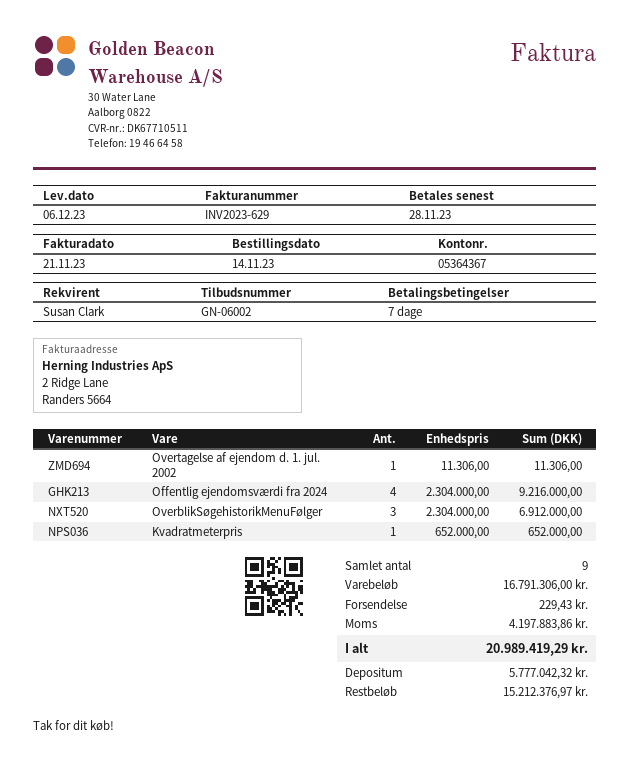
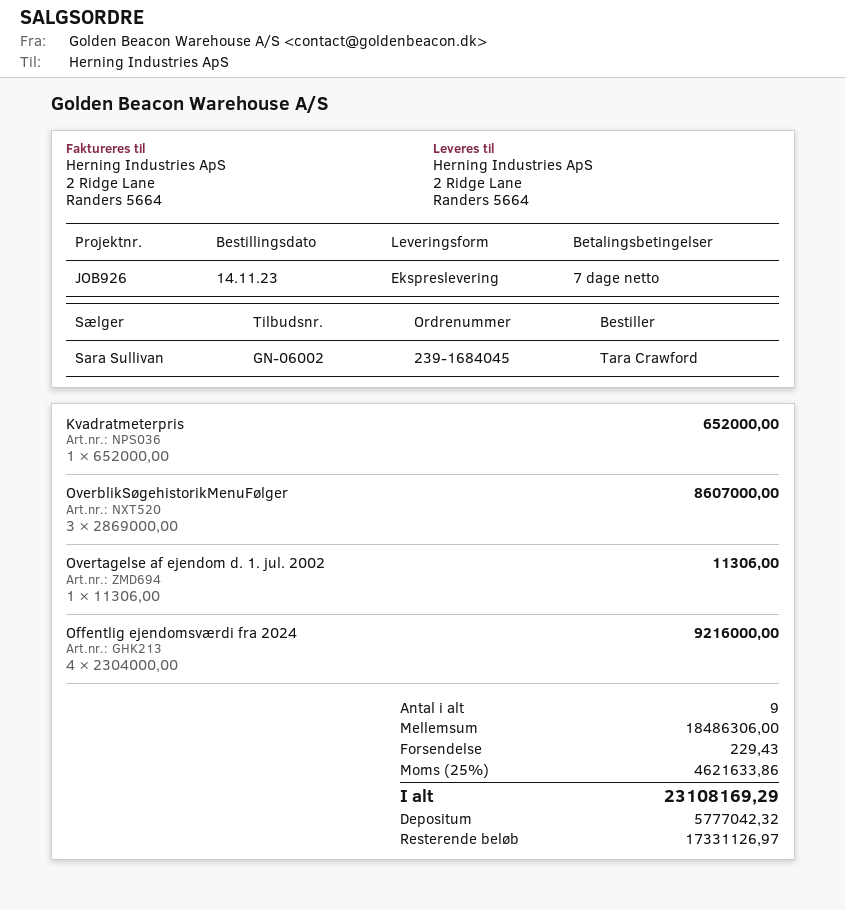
ordered by: Susan Clark -> Tara Crawford
OverblikSøgehistorikMenuFølger: 3 x 2304000.00 = 6912000.00 -> 3 x 2869000.00 = 8607000.00
subtotal: 16791306.00 -> 18486306.00
tax: 4197883.86 -> 4621633.86
total: 20989419.29 -> 23108169.29
balance: 15212376.97 -> 17331126.97

